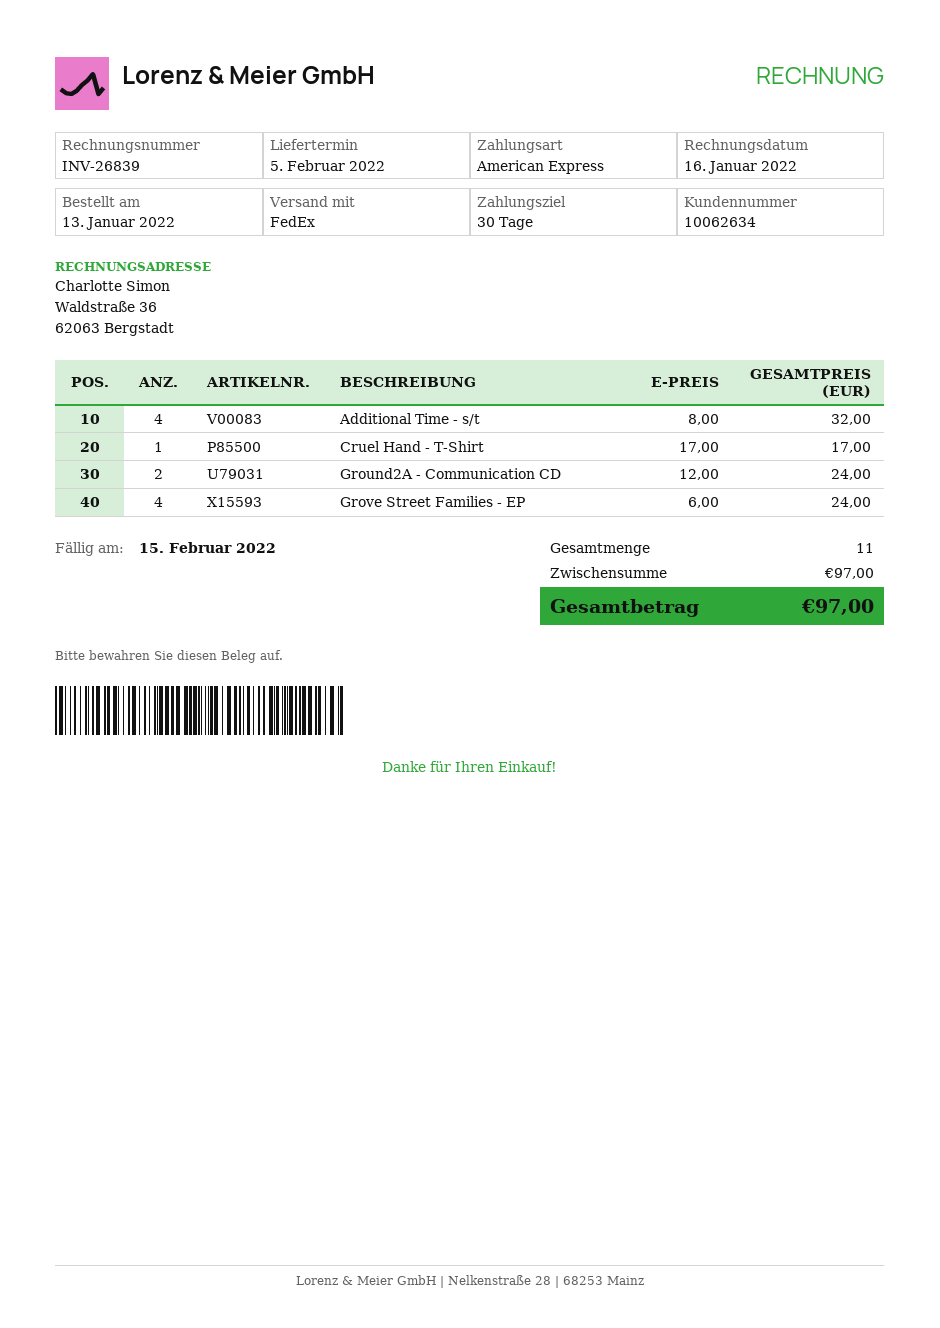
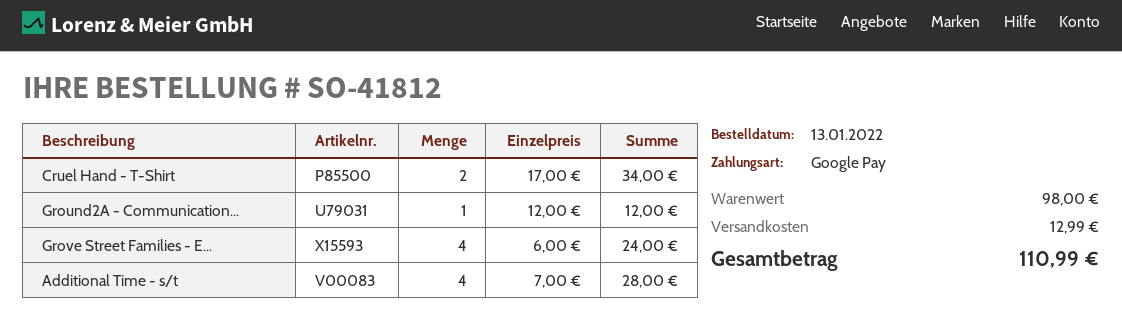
payment method: American Express -> Google Pay
Additional Time - s/t: 4 x 8.00 = 32.00 -> 4 x 7.00 = 28.00
Cruel Hand - T-Shirt: 1 x 17.00 = 17.00 -> 2 x 17.00 = 34.00
Ground2A - Communication CD: 2 x 12.00 = 24.00 -> 1 x 12.00 = 12.00
subtotal: 97.00 -> 98.00
shipping: none -> 12.99
total: 97.00 -> 110.99

